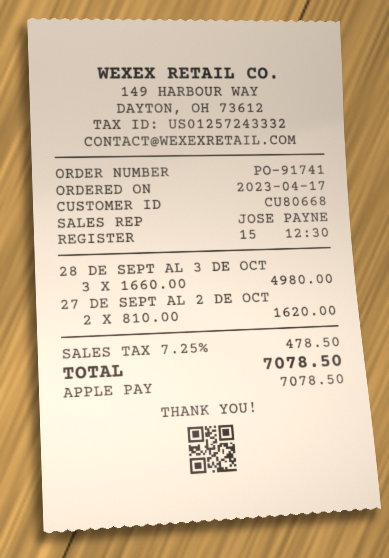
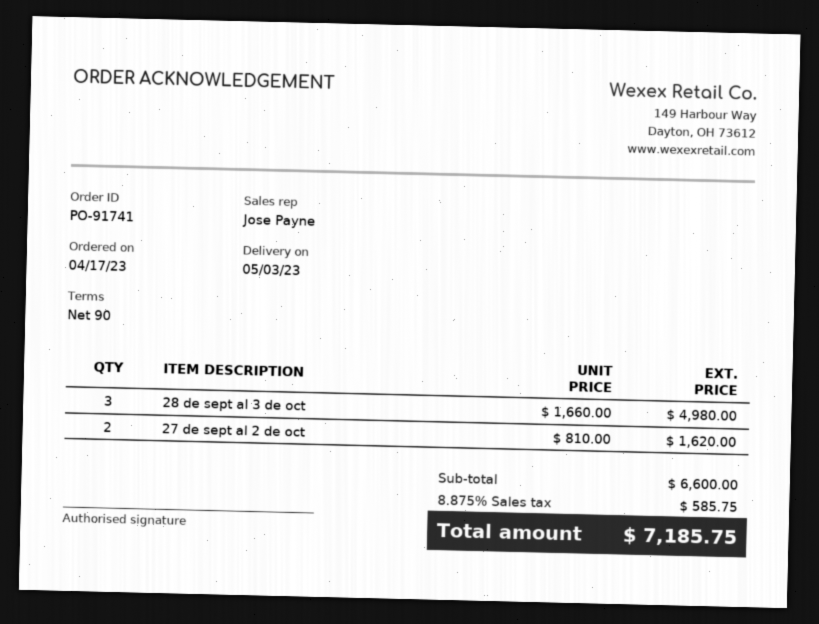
tax: 7.25% = 478.50 -> 8.875% = 585.75
total: 7078.50 -> 7185.75

